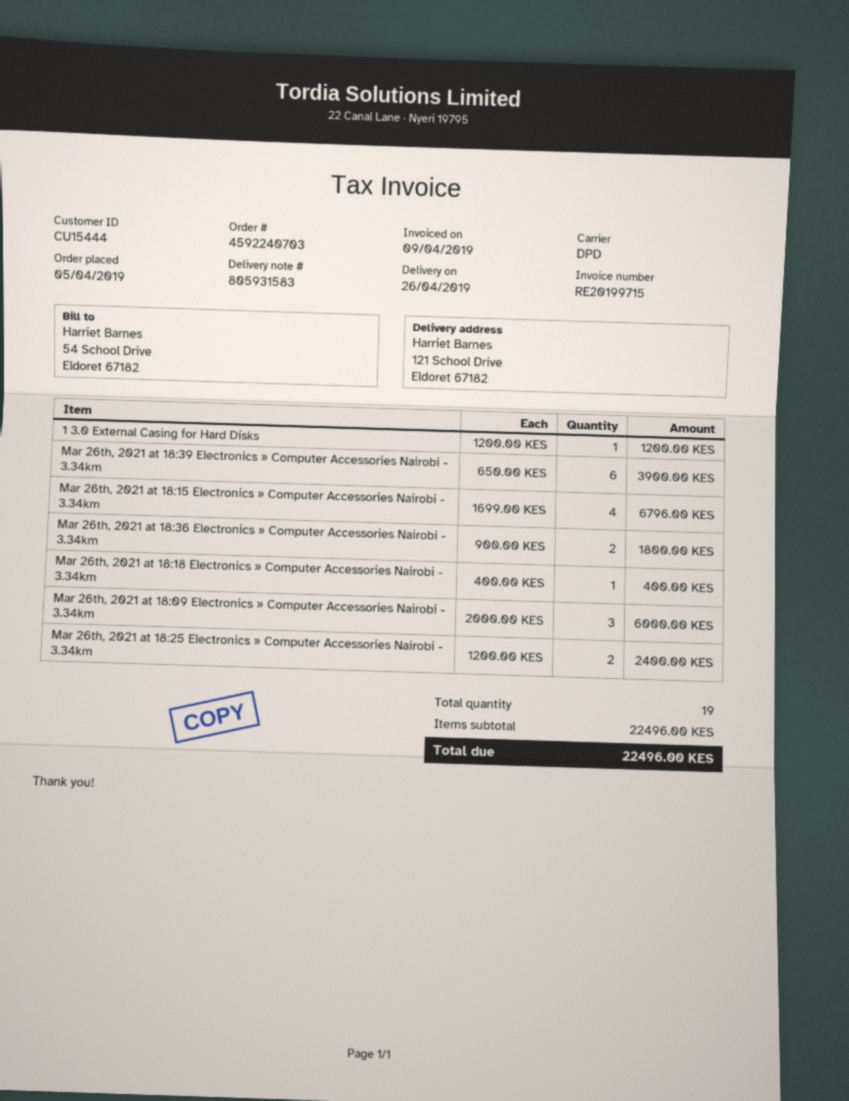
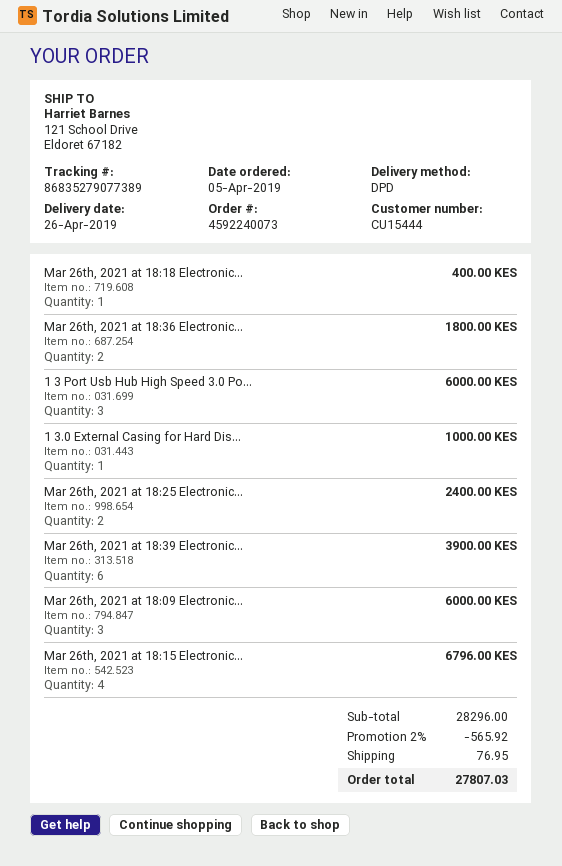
order number: 4592240703 -> 4592240073
1 3.0 External Casing for Hard Disks: 1 for 1200.00 -> 1 for 1000.00
1 3 Port Usb Hub High Speed 3.0 Po...: none -> 3 for 6000.00
subtotal: 22496.00 -> 28296.00
discount: none -> 2% = 565.92
shipping: none -> 76.95
total: 22496.00 -> 27807.03

